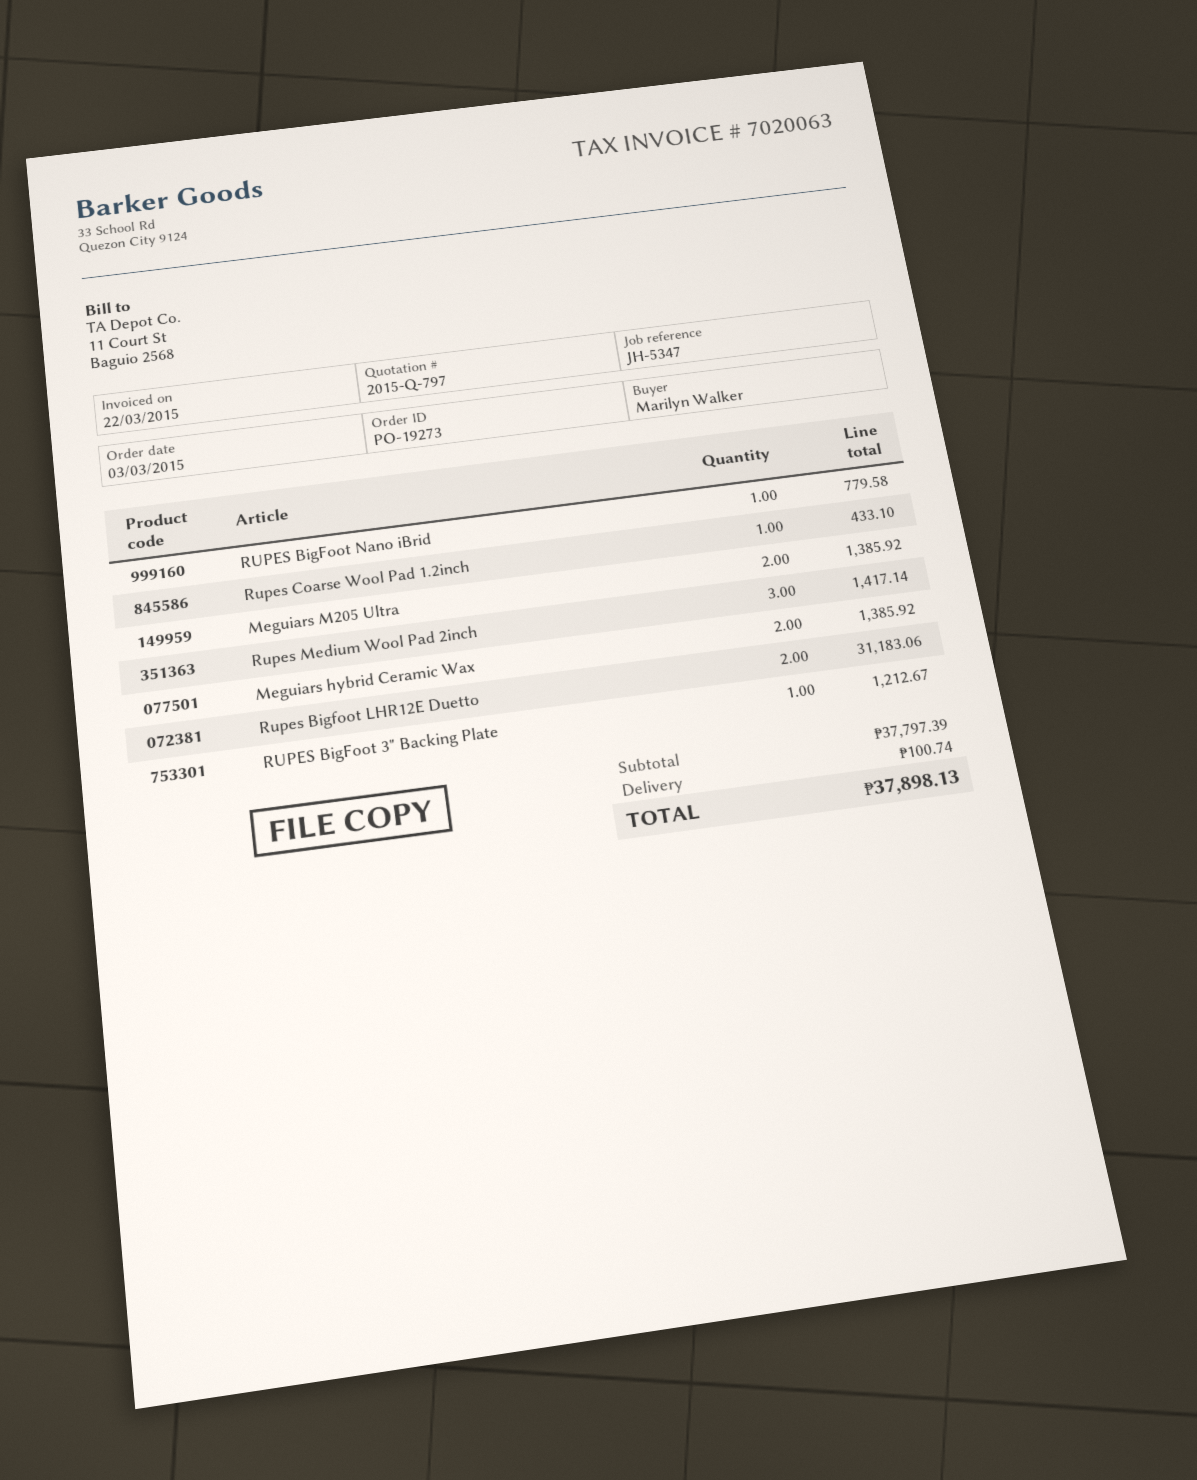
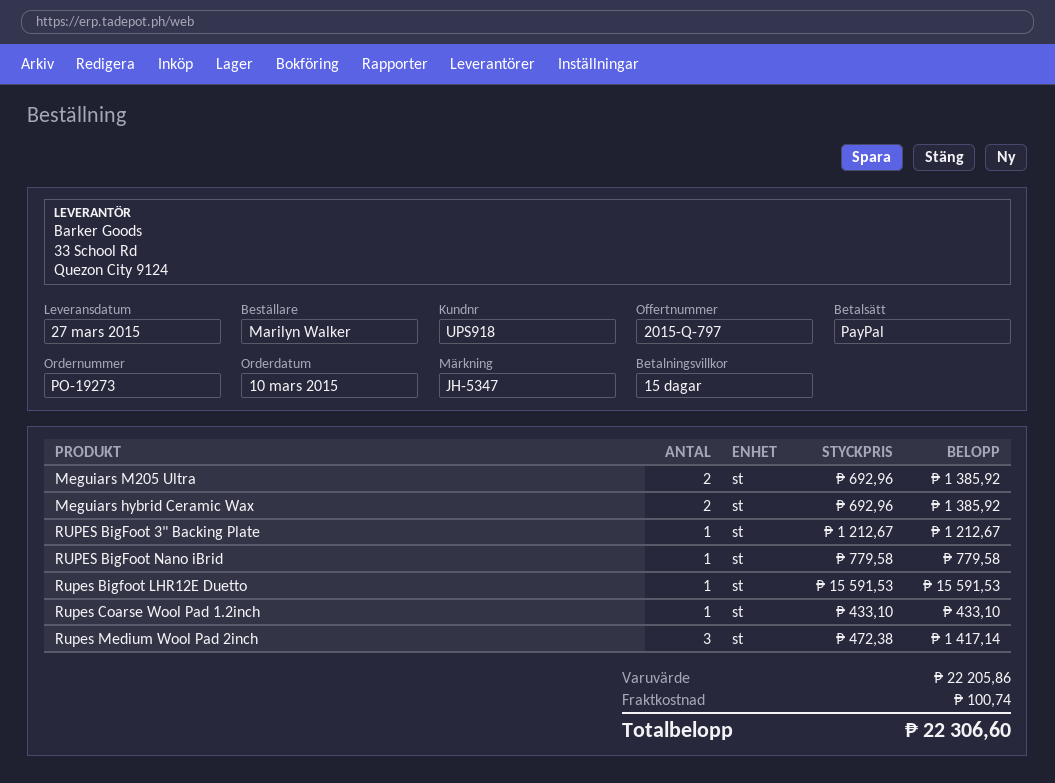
order date: 2015-03-03 -> 2015-03-10
Rupes Bigfoot LHR12E Duetto: 2 for 31183.06 -> 1 for 15591.53
subtotal: 37797.39 -> 22205.86
total: 37898.13 -> 22306.60

